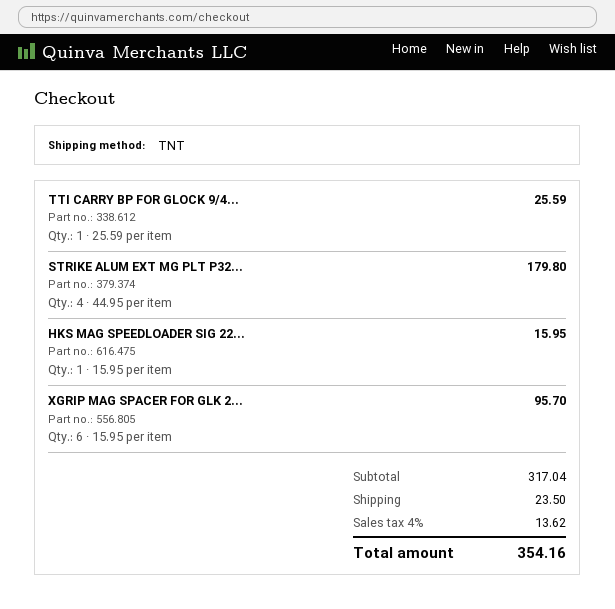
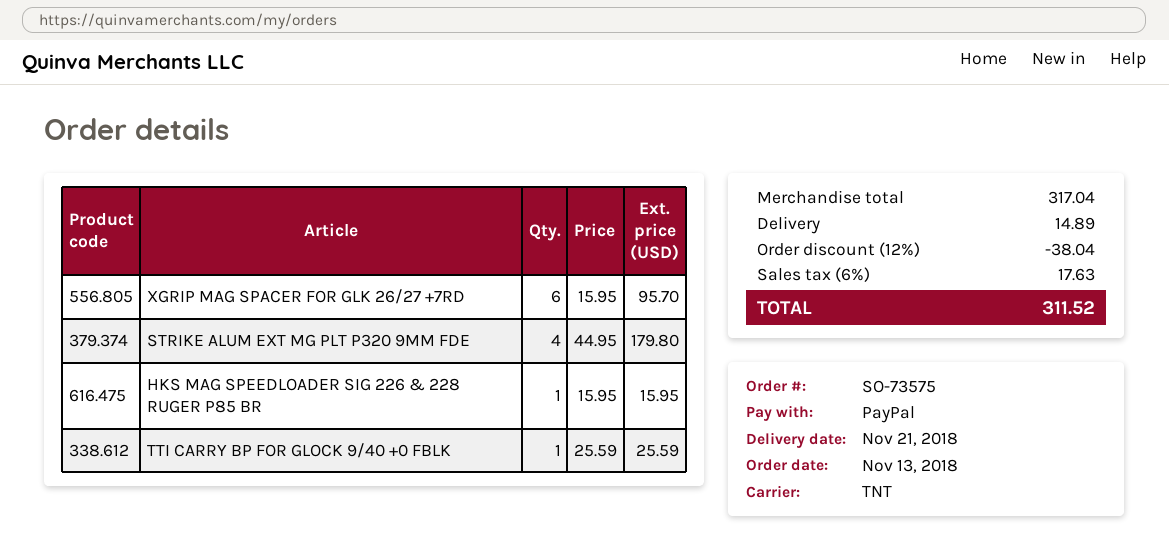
discount: none -> 12% = 38.04
shipping: 23.50 -> 14.89
tax: 4% = 13.62 -> 6% = 17.63
total: 354.16 -> 311.52

